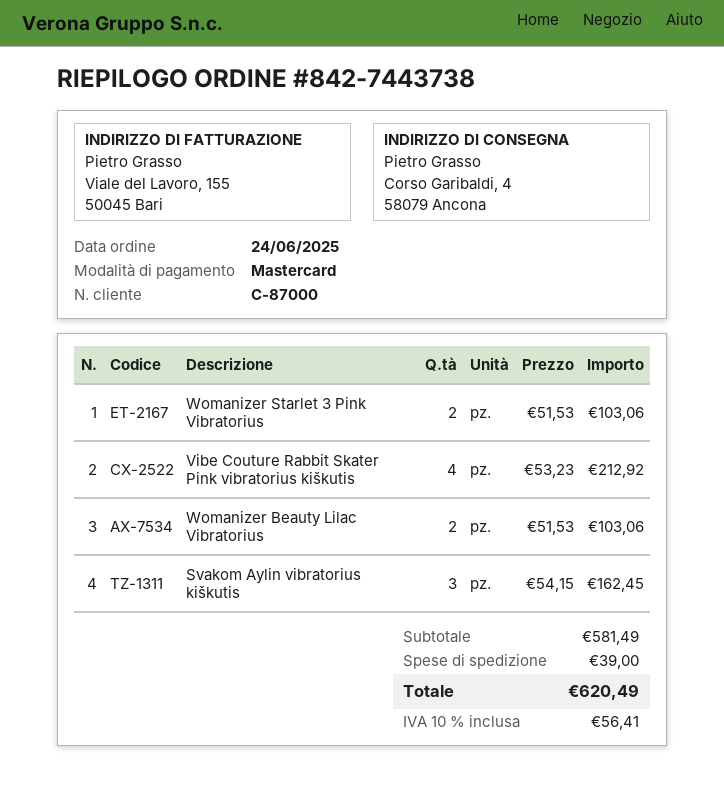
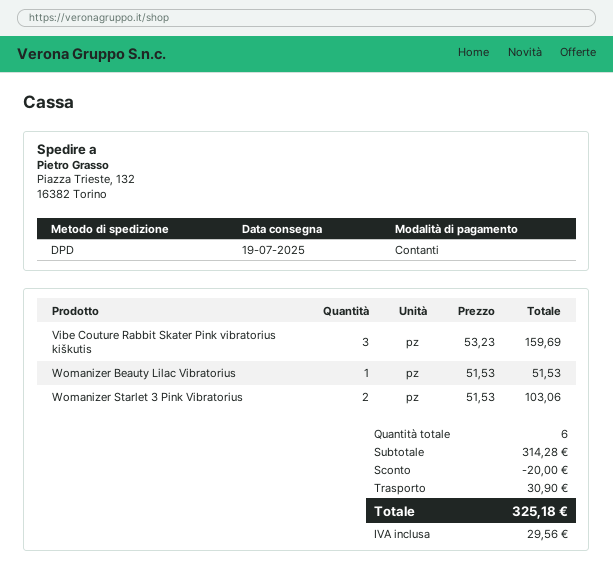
payment method: Mastercard -> cash
ship to: Corso Garibaldi, 4, 58079 Ancona -> Piazza Trieste, 132, 16382 Torino
Vibe Couture Rabbit Skater Pink vibratorius kiškutis: 4 x 53.23 = 212.92 -> 3 x 53.23 = 159.69
Womanizer Beauty Lilac Vibratorius: 2 x 51.53 = 103.06 -> 1 x 51.53 = 51.53
Svakom Aylin vibratorius kiškutis: 3 x 54.15 = 162.45 -> none
subtotal: 581.49 -> 314.28
discount: none -> 20.00
shipping: 39.00 -> 30.90
tax: 56.41 -> 29.56
total: 620.49 -> 325.18

